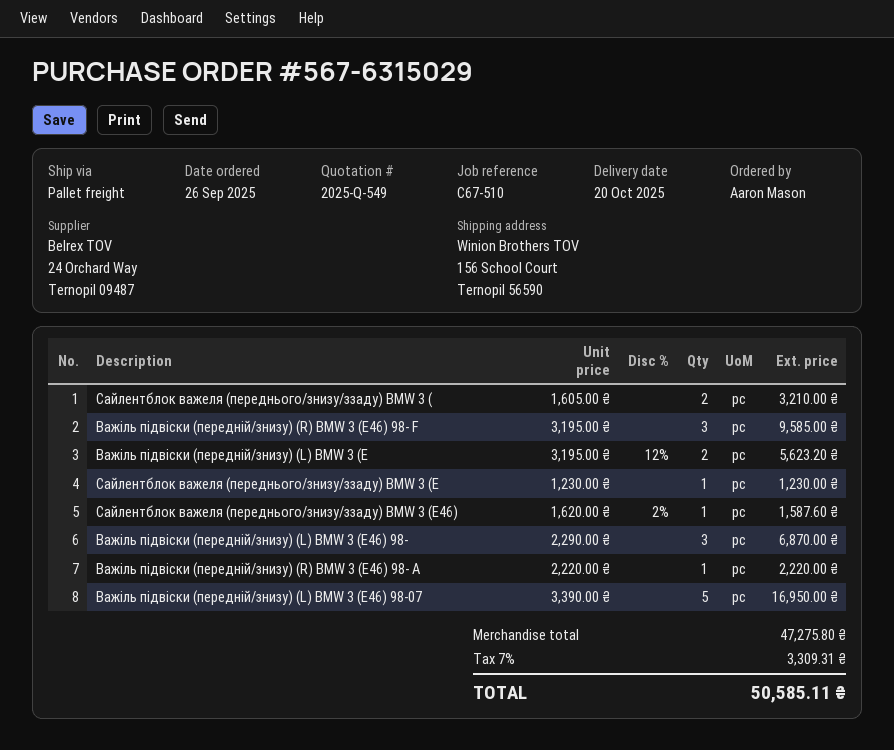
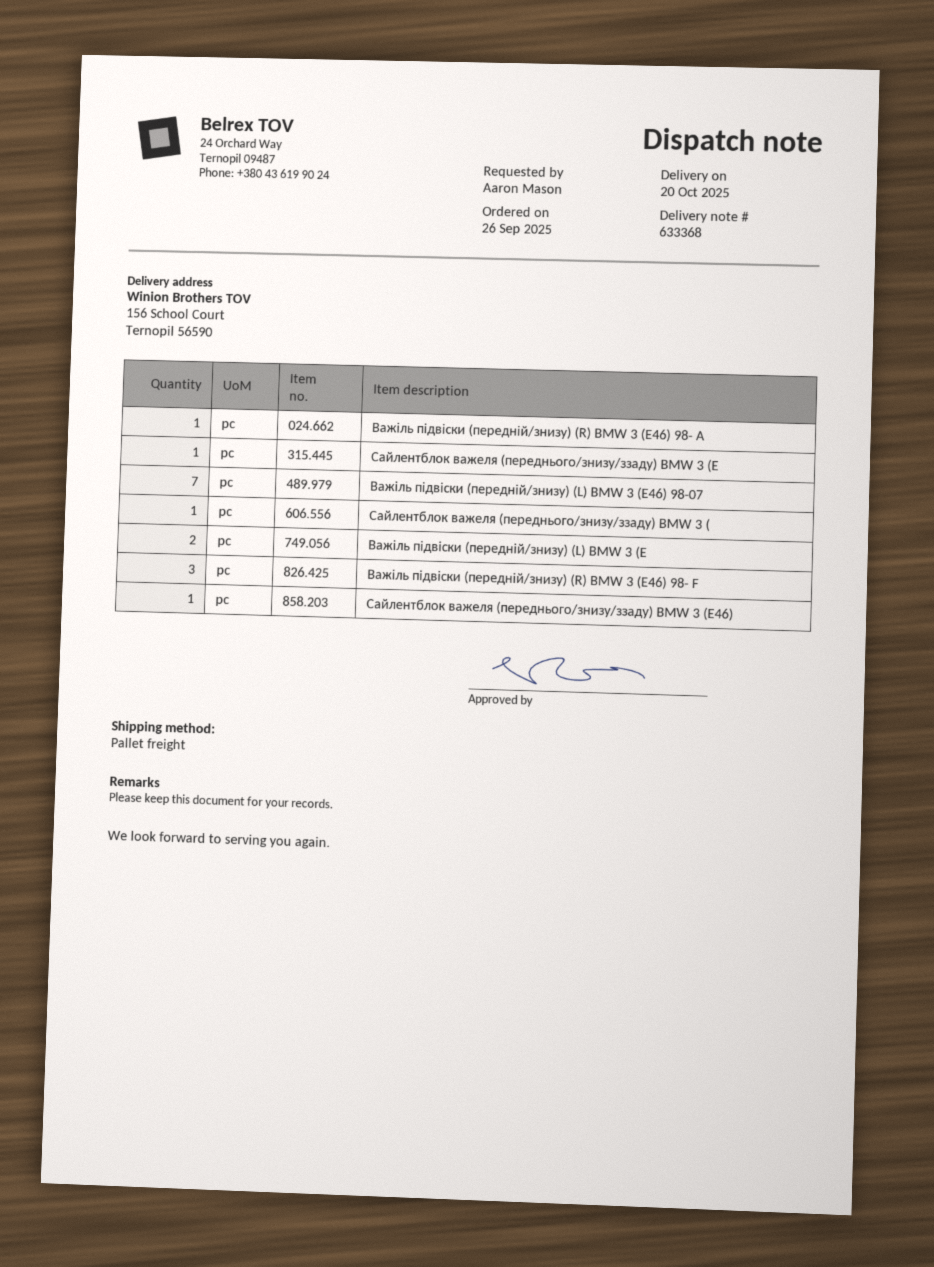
Сайлентблок важеля (переднього/знизу/ззаду) BMW 3 (: 2 -> 1
Важіль підвіски (передній/знизу) (L) BMW 3 (E46) 98-: 3 -> none
Важіль підвіски (передній/знизу) (L) BMW 3 (E46) 98-07: 5 -> 7

